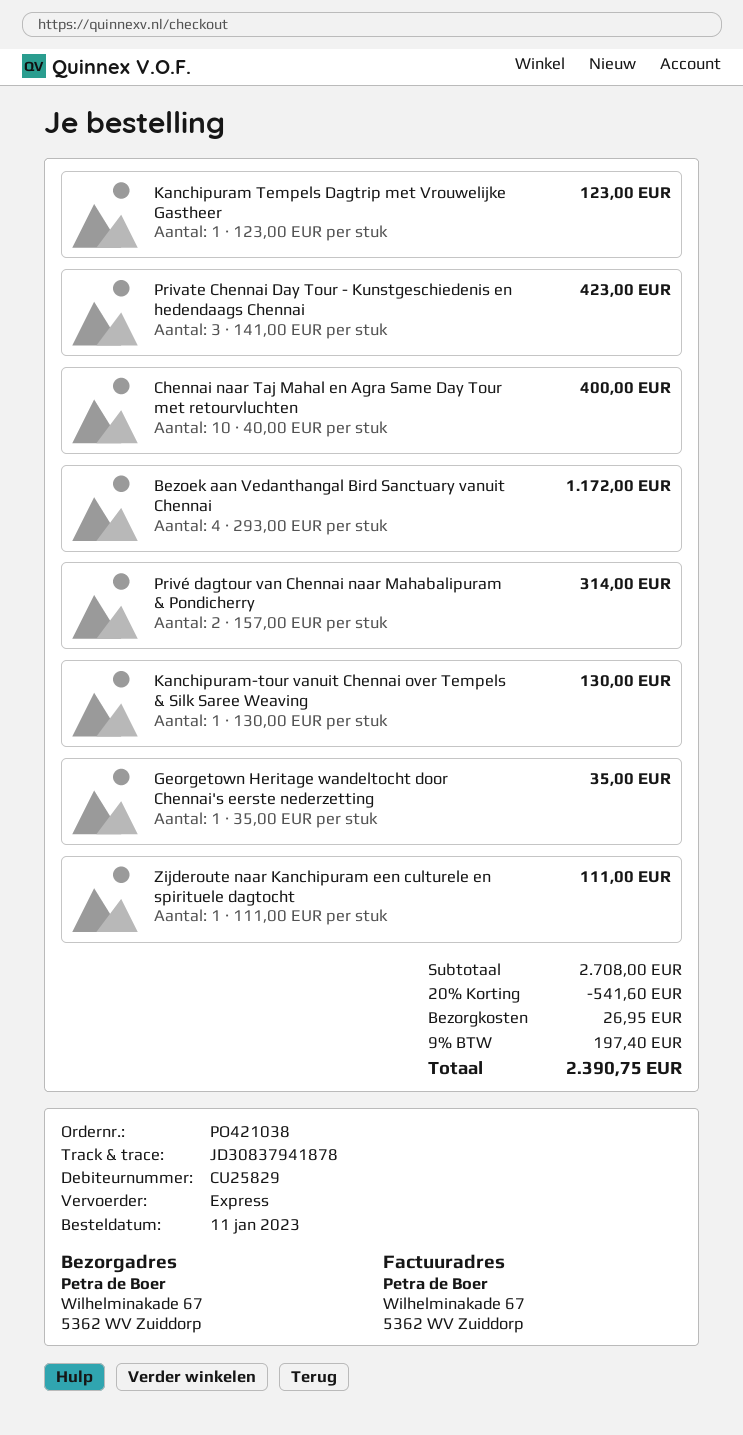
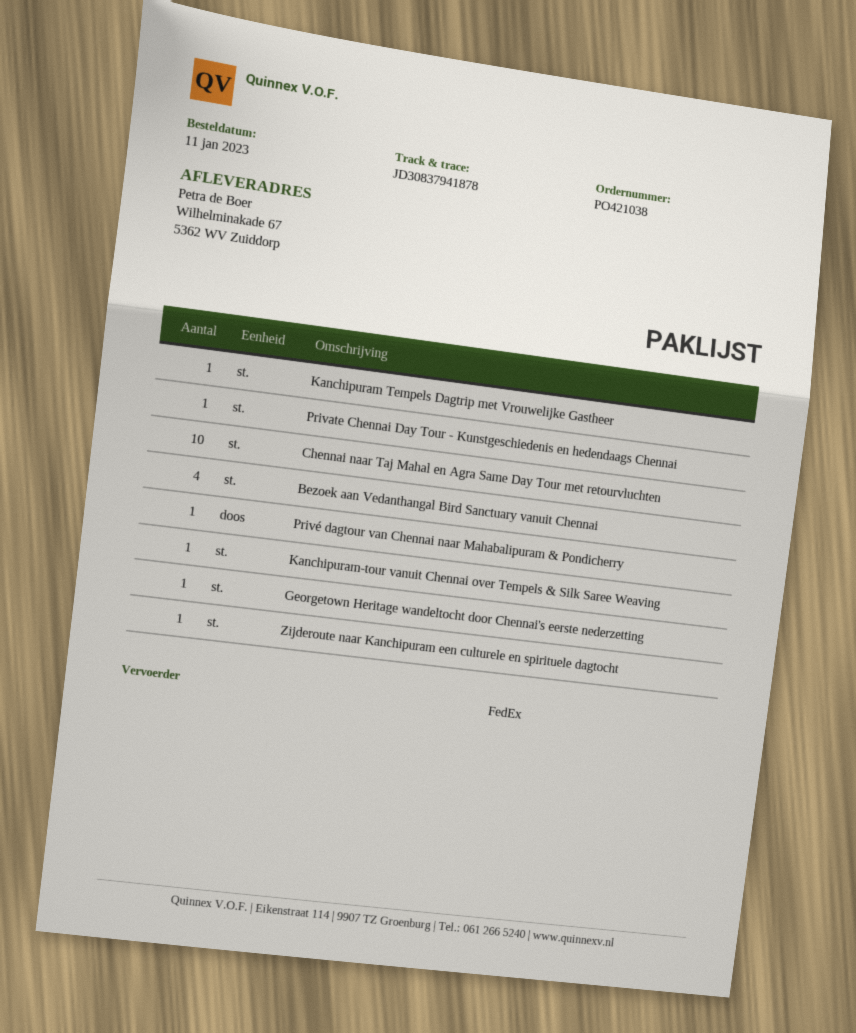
shipping method: express -> FedEx
Private Chennai Day Tour - Kunstgeschiedenis en hedendaags Chennai: 3 -> 1
Privé dagtour van Chennai naar Mahabalipuram & Pondicherry: 2 -> 1

